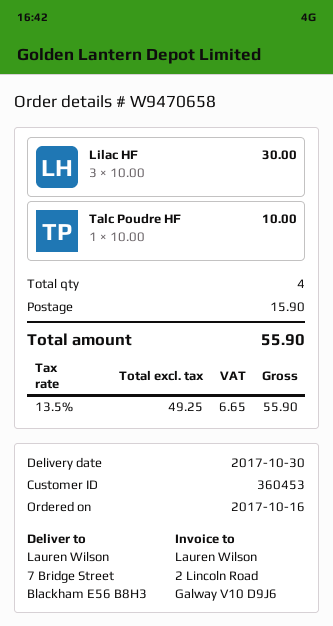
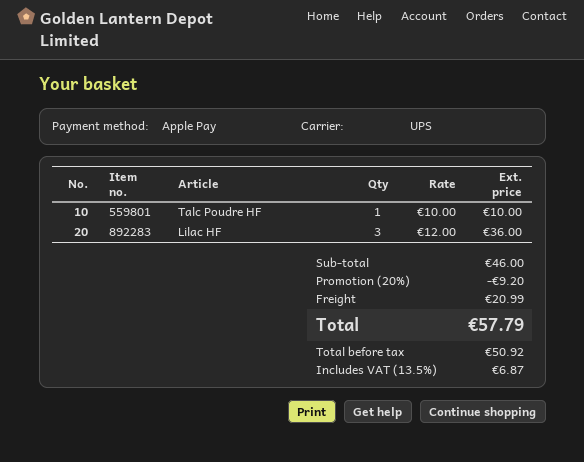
Lilac HF: 3 x 10.00 = 30.00 -> 3 x 12.00 = 36.00
discount: none -> 20% = 9.20
shipping: 15.90 -> 20.99
net: 49.25 -> 50.92
tax: 13.5% = 6.65 -> 13.5% = 6.87
total: 55.90 -> 57.79

